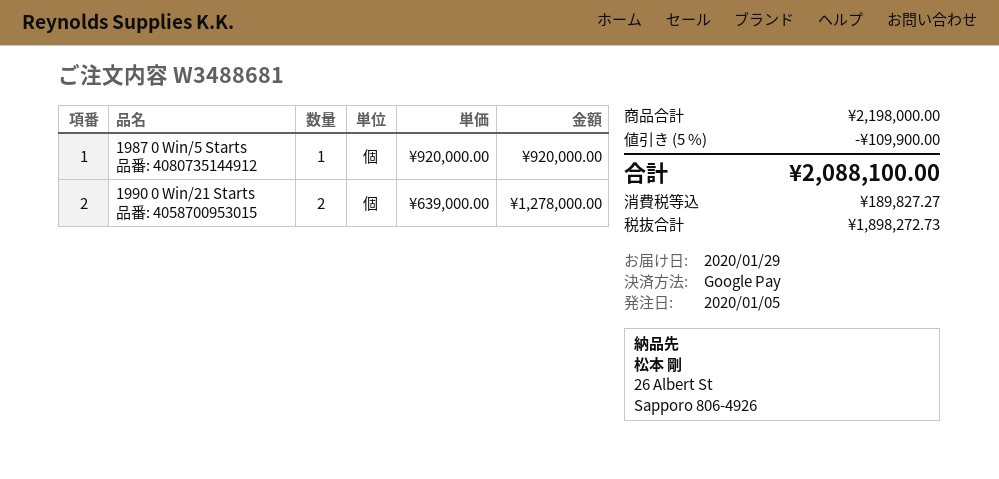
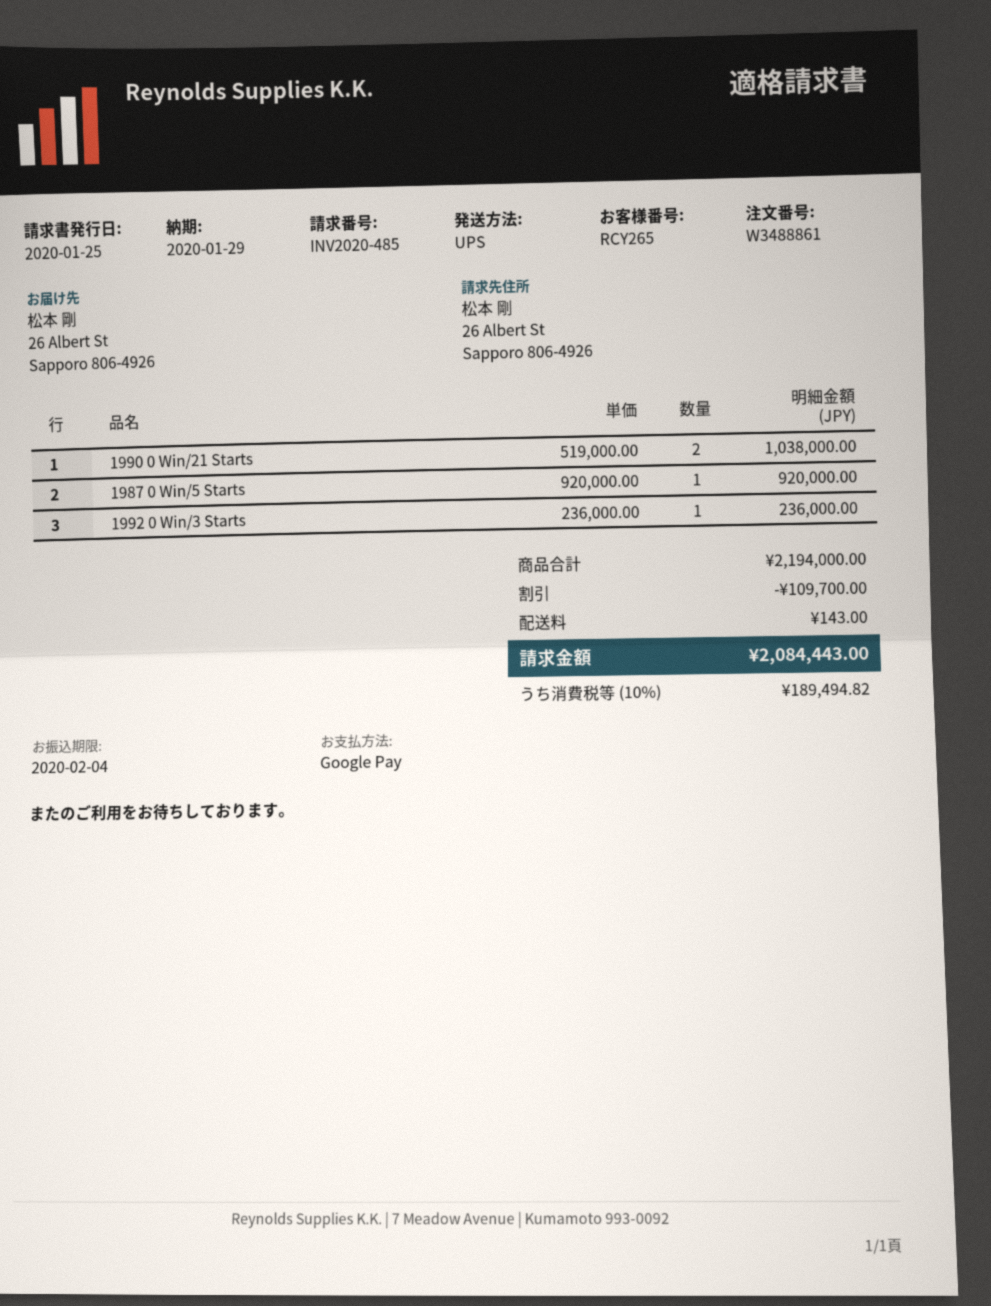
order number: W3488681 -> W3488861
1990 0 Win/21 Starts: 2 x 639000.00 = 1278000.00 -> 2 x 519000.00 = 1038000.00
1992 0 Win/3 Starts: none -> 1 x 236000.00 = 236000.00
subtotal: 2198000.00 -> 2194000.00
discount: 109900.00 -> 109700.00
shipping: none -> 143.00
tax: 189827.27 -> 189494.82
total: 2088100.00 -> 2084443.00

